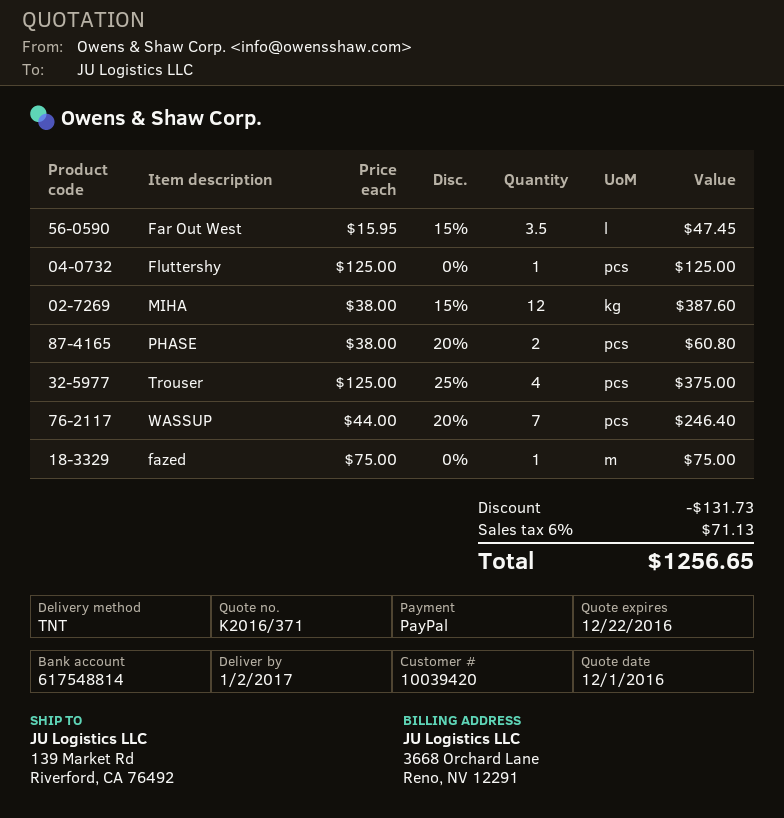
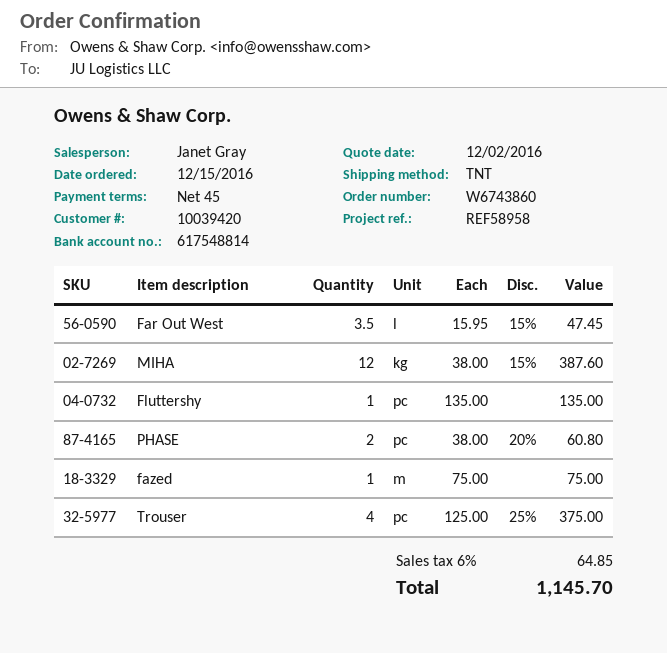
quote date: 2016-12-01 -> 2016-12-02
Fluttershy: 1 x 125.00 = 125.00 -> 1 x 135.00 = 135.00
WASSUP: 7 x 44.00 - 20% = 246.40 -> none
discount: 131.73 -> none
tax: 6% = 71.13 -> 6% = 64.85
total: 1256.65 -> 1145.70

